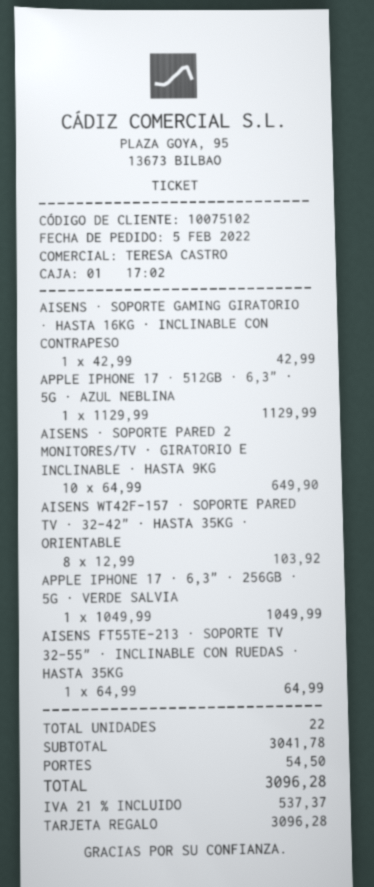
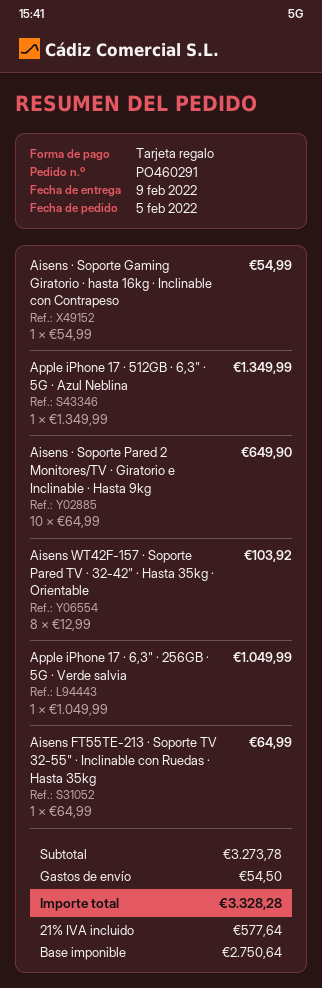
AISENS · SOPORTE GAMING GIRATORIO · HASTA 16KG · INCLINABLE CON CONTRAPESO: 1 x 42.99 = 42.99 -> 1 x 54.99 = 54.99
APPLE IPHONE 17 · 512GB · 6,3" · 5G · AZUL NEBLINA: 1 x 1129.99 = 1129.99 -> 1 x 1349.99 = 1349.99
subtotal: 3041.78 -> 3273.78
tax: 21% = 537.37 -> 21% = 577.64
total: 3096.28 -> 3328.28

